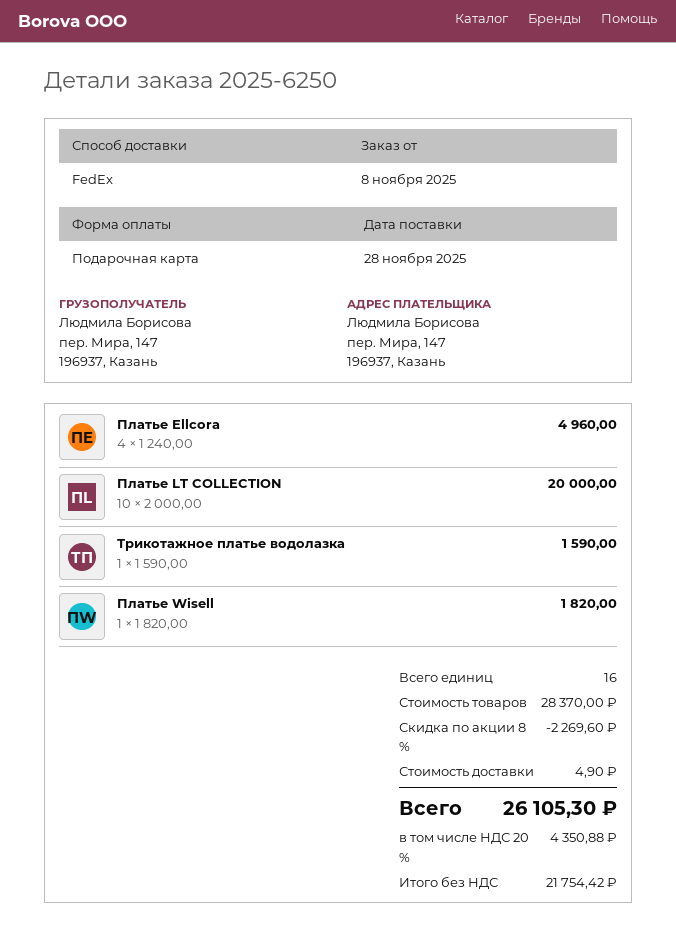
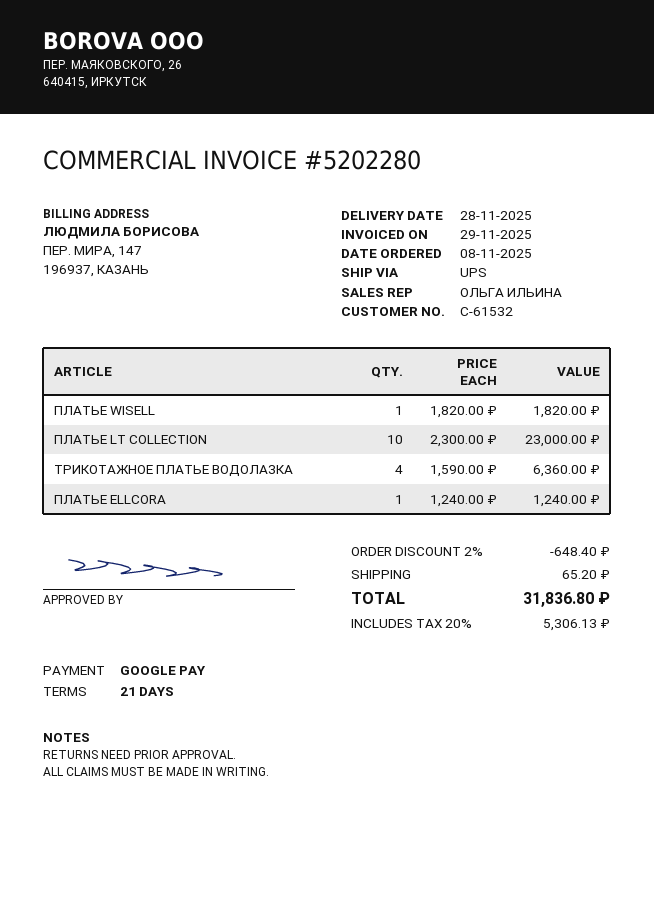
payment method: gift card -> Google Pay
shipping method: FedEx -> UPS
Платье Ellcora: 4 x 1240.00 = 4960.00 -> 1 x 1240.00 = 1240.00
Платье LT COLLECTION: 10 x 2000.00 = 20000.00 -> 10 x 2300.00 = 23000.00
Трикотажное платье водолазка: 1 x 1590.00 = 1590.00 -> 4 x 1590.00 = 6360.00
discount: 8% = 2269.60 -> 2% = 648.40
shipping: 4.90 -> 65.20
tax: 20% = 4350.88 -> 20% = 5306.13
total: 26105.30 -> 31836.80

